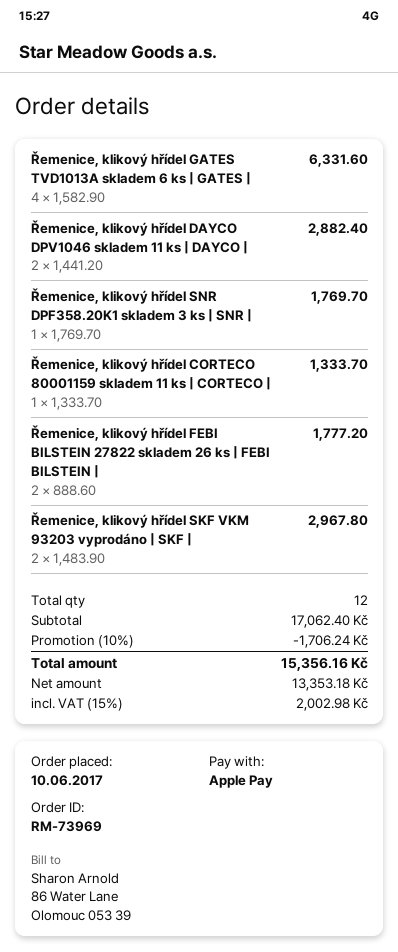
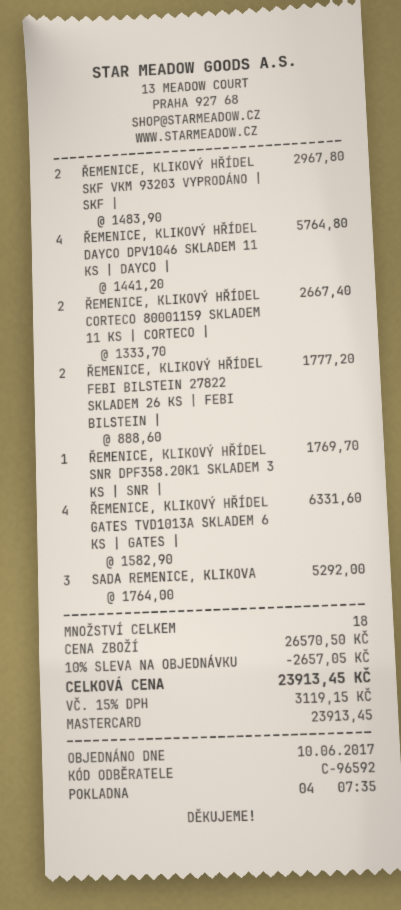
payment method: Apple Pay -> Mastercard
Řemenice, klikový hřídel DAYCO DPV1046 skladem 11 ks | DAYCO |: 2 x 1441.20 = 2882.40 -> 4 x 1441.20 = 5764.80
Řemenice, klikový hřídel CORTECO 80001159 skladem 11 ks | CORTECO |: 1 x 1333.70 = 1333.70 -> 2 x 1333.70 = 2667.40
SADA REMENICE, KLIKOVA: none -> 3 x 1764.00 = 5292.00
total quantity: 12 -> 18
subtotal: 17062.40 -> 26570.50
discount: 10% = 1706.24 -> 10% = 2657.05
tax: 15% = 2002.98 -> 15% = 3119.15
total: 15356.16 -> 23913.45

